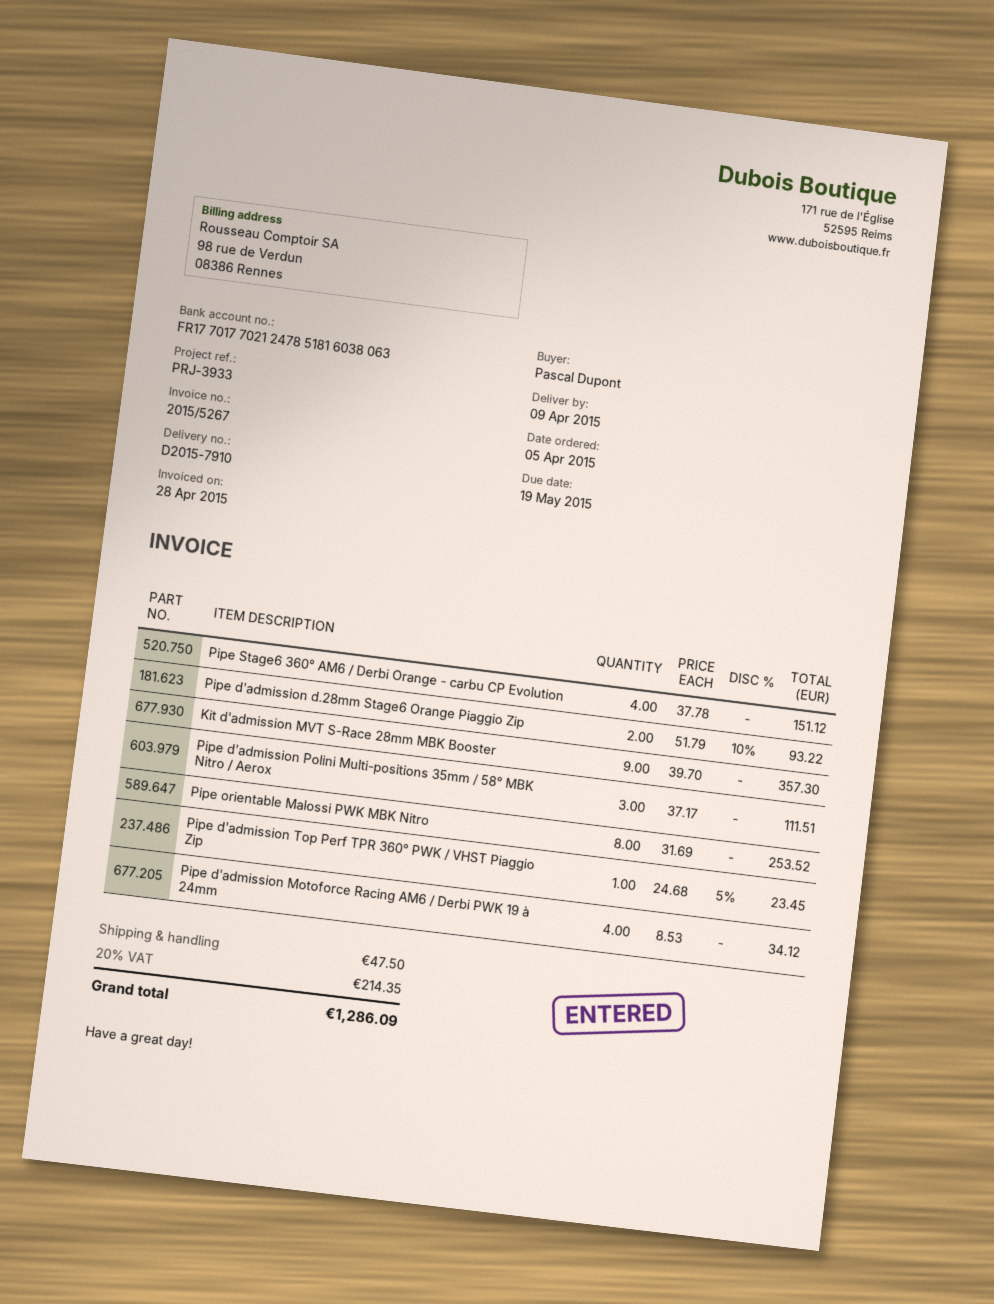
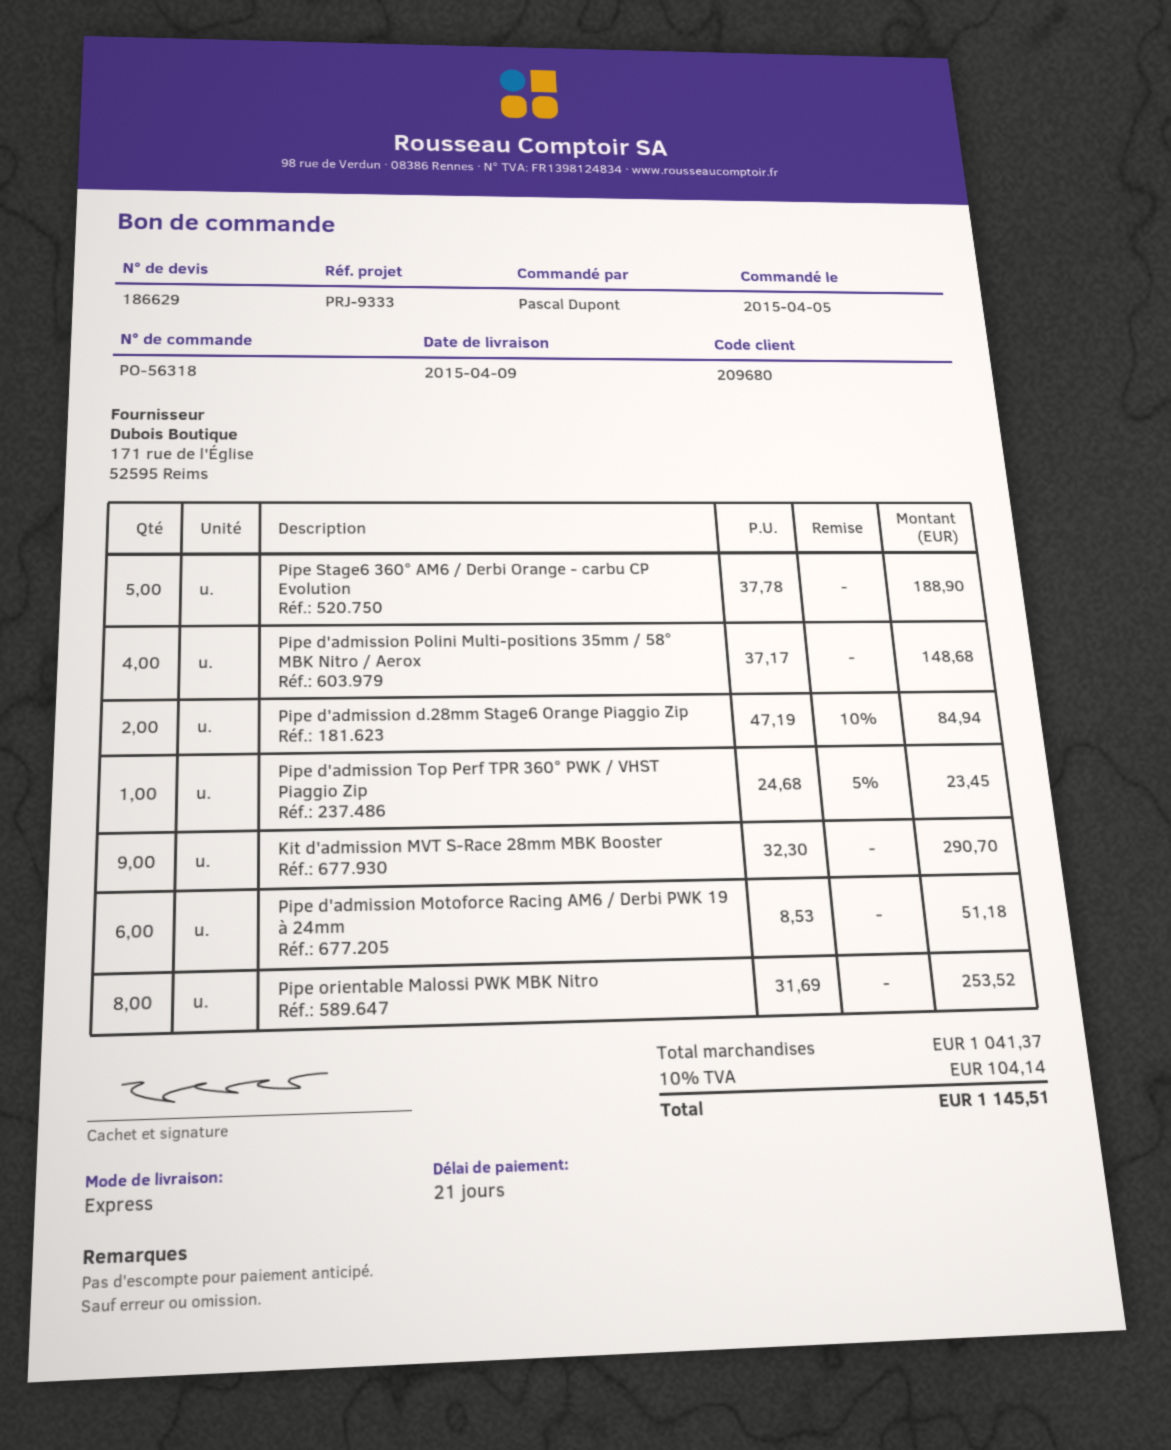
reference: PRJ-3933 -> PRJ-9333
Pipe Stage6 360° AM6 / Derbi Orange - carbu CP Evolution: 4 x 37.78 = 151.12 -> 5 x 37.78 = 188.90
Pipe d'admission d.28mm Stage6 Orange Piaggio Zip: 2 x 51.79 - 10% = 93.22 -> 2 x 47.19 - 10% = 84.94
Kit d'admission MVT S-Race 28mm MBK Booster: 9 x 39.70 = 357.30 -> 9 x 32.30 = 290.70
Pipe d'admission Polini Multi-positions 35mm / 58° MBK Nitro / Aerox: 3 x 37.17 = 111.51 -> 4 x 37.17 = 148.68
Pipe d'admission Motoforce Racing AM6 / Derbi PWK 19 à 24mm: 4 x 8.53 = 34.12 -> 6 x 8.53 = 51.18
shipping: 47.50 -> none
tax: 20% = 214.35 -> 10% = 104.14
total: 1286.09 -> 1145.51

